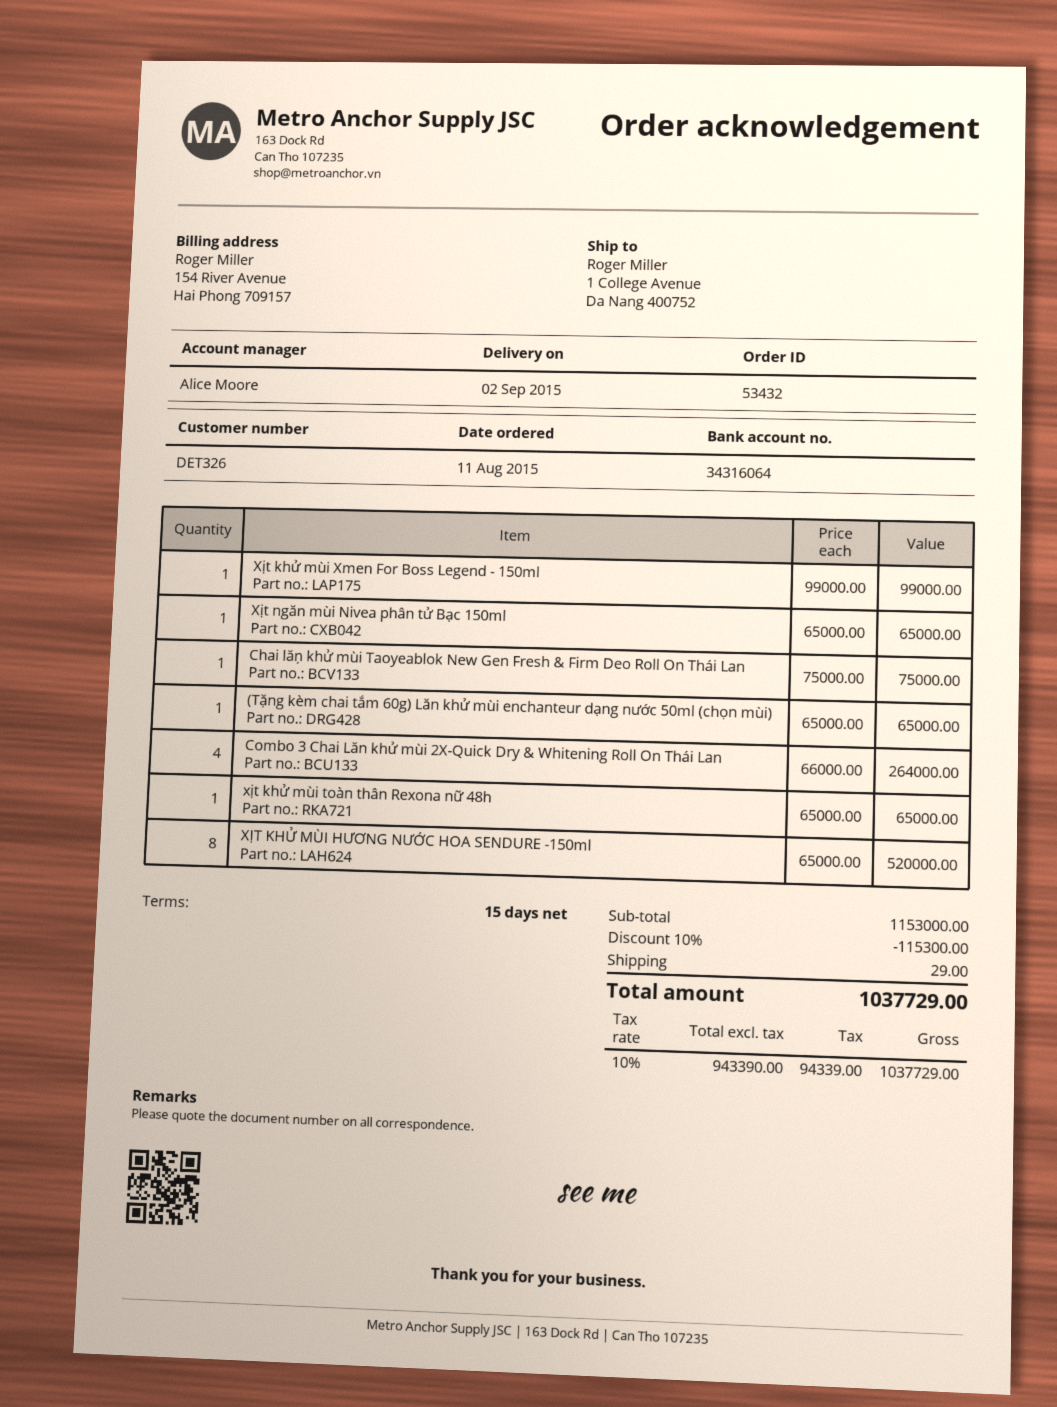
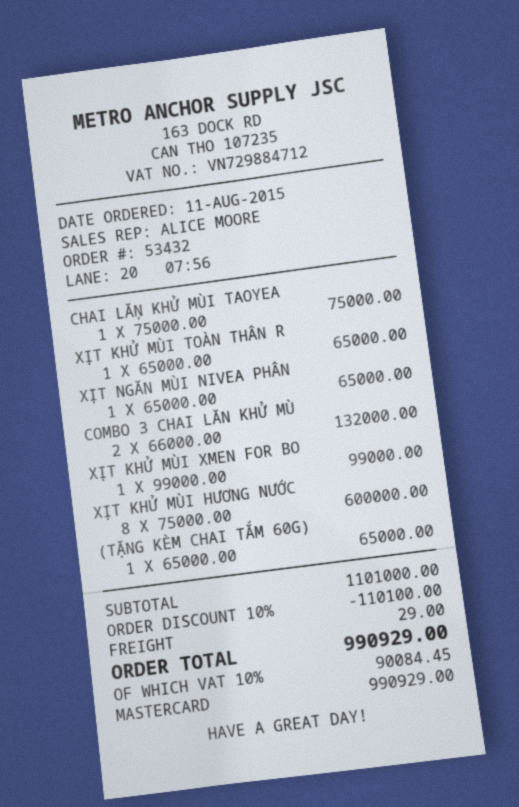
Combo 3 Chai Lăn khử mùi 2X-Quick Dry & Whitening Roll On Thái Lan: 4 x 66000.00 = 264000.00 -> 2 x 66000.00 = 132000.00
XỊT KHỬ MÙI HƯƠNG NƯỚC HOA SENDURE -150ml: 8 x 65000.00 = 520000.00 -> 8 x 75000.00 = 600000.00
subtotal: 1153000.00 -> 1101000.00
discount: 10% = 115300.00 -> 10% = 110100.00
tax: 10% = 94339.00 -> 10% = 90084.45
total: 1037729.00 -> 990929.00

